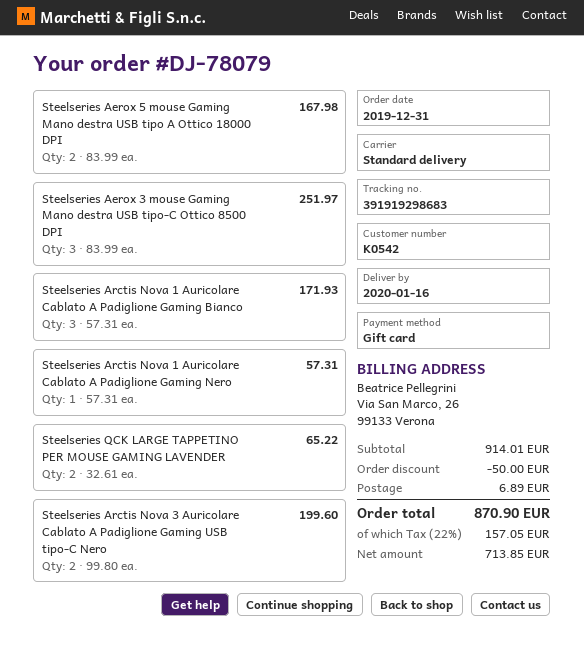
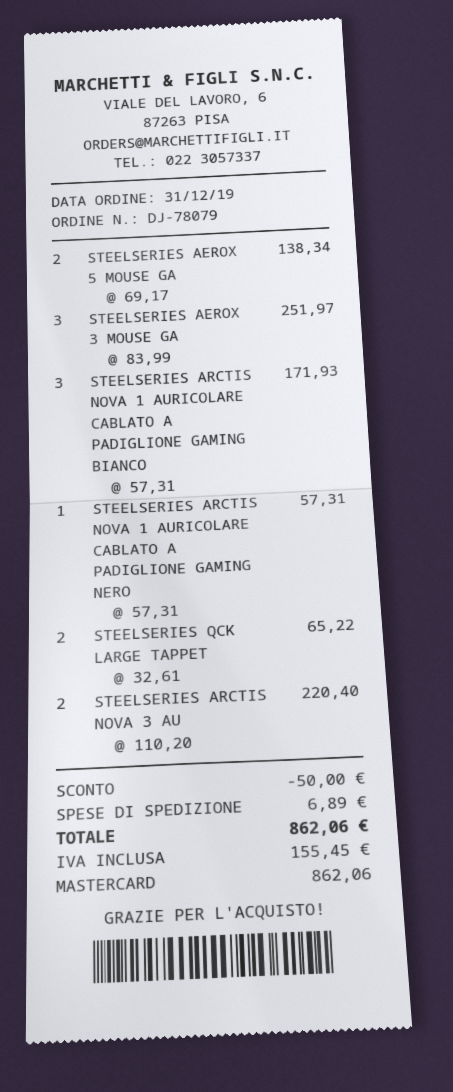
payment method: gift card -> Mastercard
Steelseries Aerox 5 mouse Gaming Mano destra USB tipo A Ottico 18000 DPI: 2 x 83.99 = 167.98 -> 2 x 69.17 = 138.34
Steelseries Arctis Nova 3 Auricolare Cablato A Padiglione Gaming USB tipo-C Nero: 2 x 99.80 = 199.60 -> 2 x 110.20 = 220.40
tax: 157.05 -> 155.45
total: 870.90 -> 862.06

